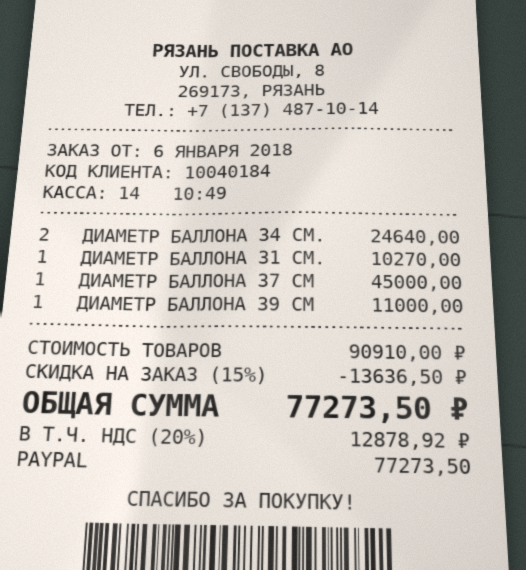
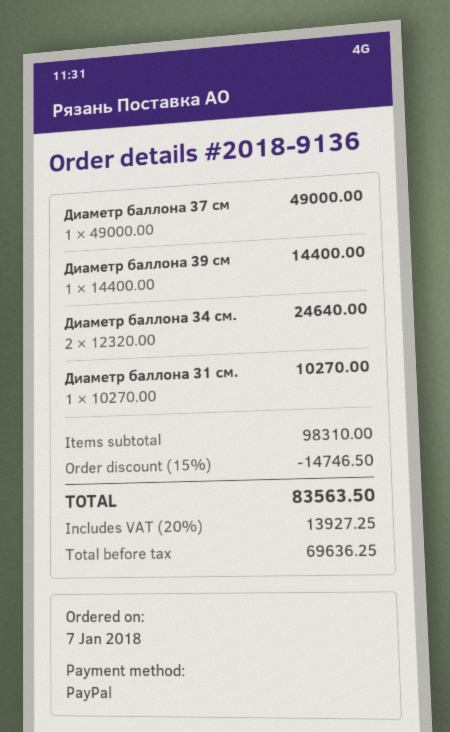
order date: 2018-01-06 -> 2018-01-07
ДИАМЕТР БАЛЛОНА 37 СМ: 1 for 45000.00 -> 1 for 49000.00
ДИАМЕТР БАЛЛОНА 39 СМ: 1 for 11000.00 -> 1 for 14400.00
subtotal: 90910.00 -> 98310.00
discount: 15% = 13636.50 -> 15% = 14746.50
tax: 20% = 12878.92 -> 20% = 13927.25
total: 77273.50 -> 83563.50

